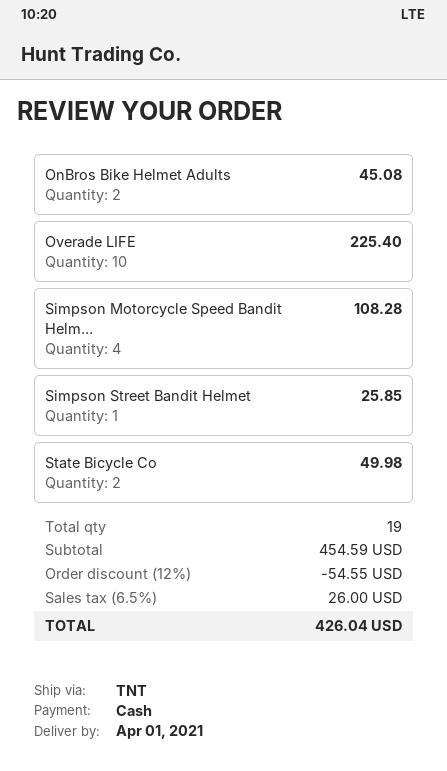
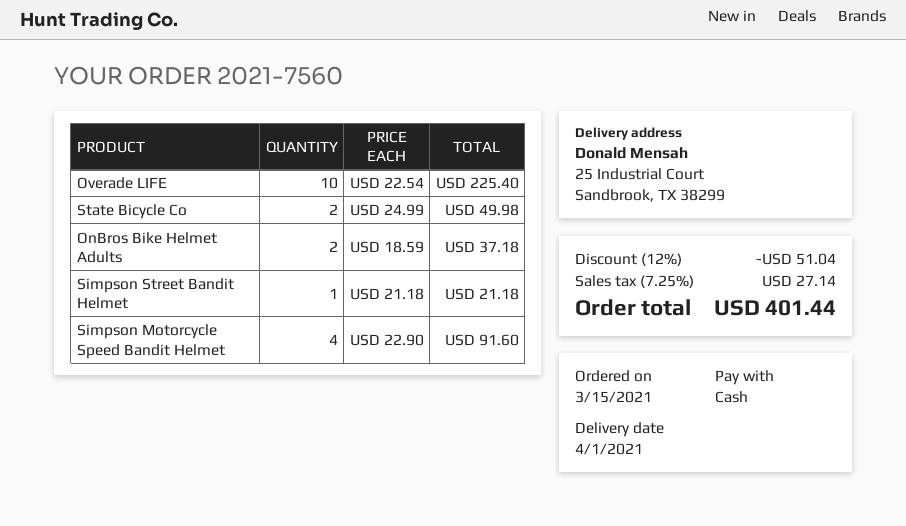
OnBros Bike Helmet Adults: 2 for 45.08 -> 2 for 37.18
Simpson Motorcycle Speed Bandit Helm...: 4 for 108.28 -> 4 for 91.60
Simpson Street Bandit Helmet: 1 for 25.85 -> 1 for 21.18
discount: 12% = 54.55 -> 12% = 51.04
tax: 6.5% = 26.00 -> 7.25% = 27.14
total: 426.04 -> 401.44

